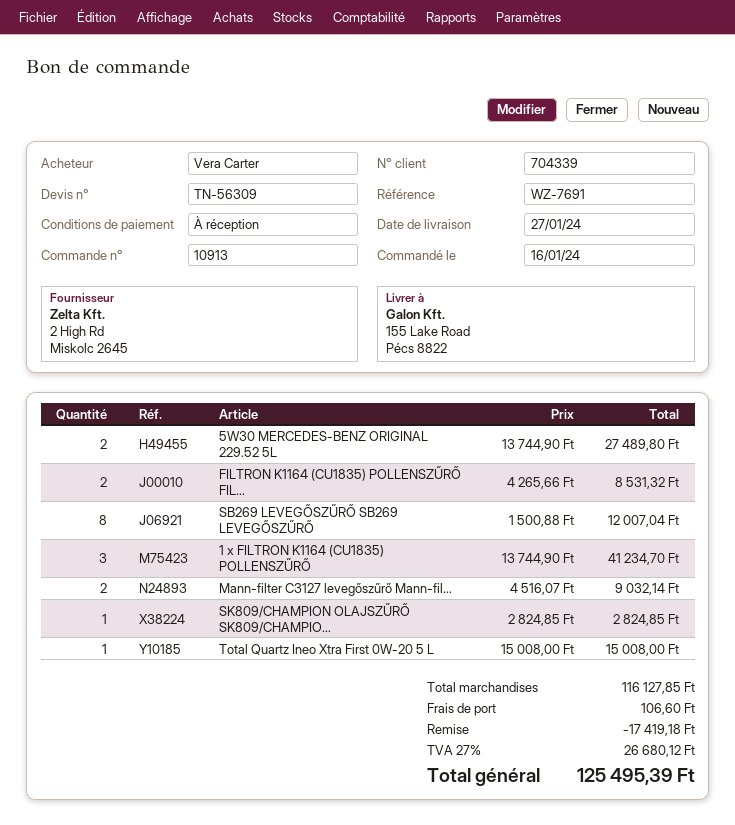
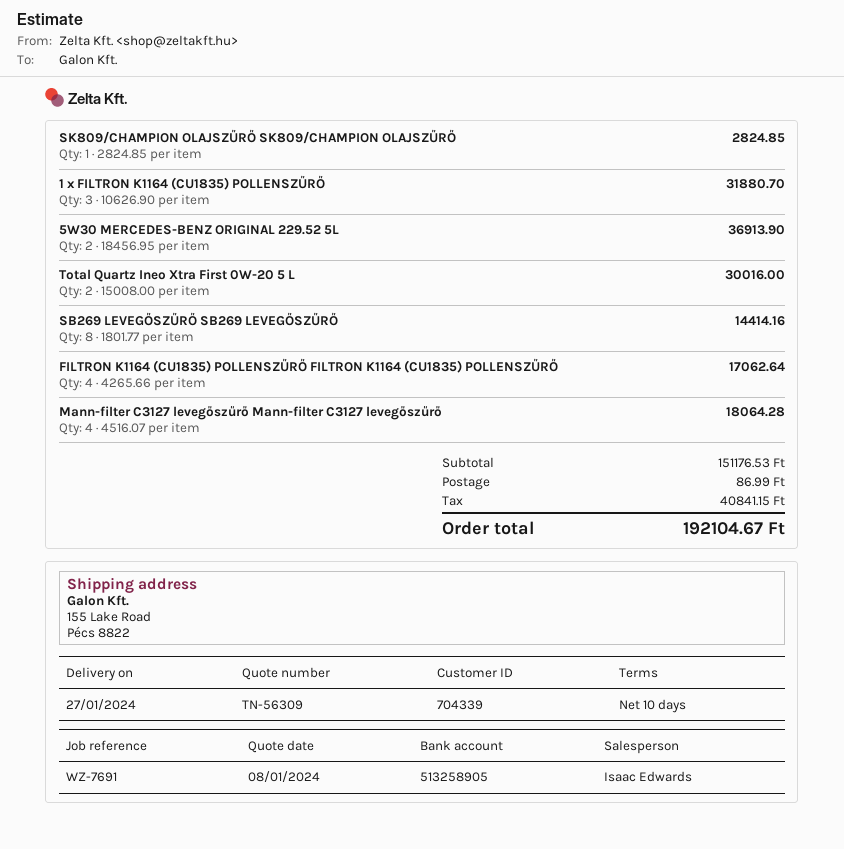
payment terms: on receipt -> 10 days
5W30 MERCEDES-BENZ ORIGINAL 229.52 5L: 2 x 13744.90 = 27489.80 -> 2 x 18456.95 = 36913.90
FILTRON K1164 (CU1835) POLLENSZŰRŐ FIL...: 2 x 4265.66 = 8531.32 -> 4 x 4265.66 = 17062.64
SB269 LEVEGŐSZŰRŐ SB269 LEVEGŐSZŰRŐ: 8 x 1500.88 = 12007.04 -> 8 x 1801.77 = 14414.16
1 x FILTRON K1164 (CU1835) POLLENSZŰRŐ: 3 x 13744.90 = 41234.70 -> 3 x 10626.90 = 31880.70
Mann-filter C3127 levegőszűrő Mann-fil...: 2 x 4516.07 = 9032.14 -> 4 x 4516.07 = 18064.28
Total Quartz Ineo Xtra First 0W-20 5 L: 1 x 15008.00 = 15008.00 -> 2 x 15008.00 = 30016.00
subtotal: 116127.85 -> 151176.53
discount: 17419.18 -> none
shipping: 106.60 -> 86.99
tax: 26680.12 -> 40841.15
total: 125495.39 -> 192104.67

